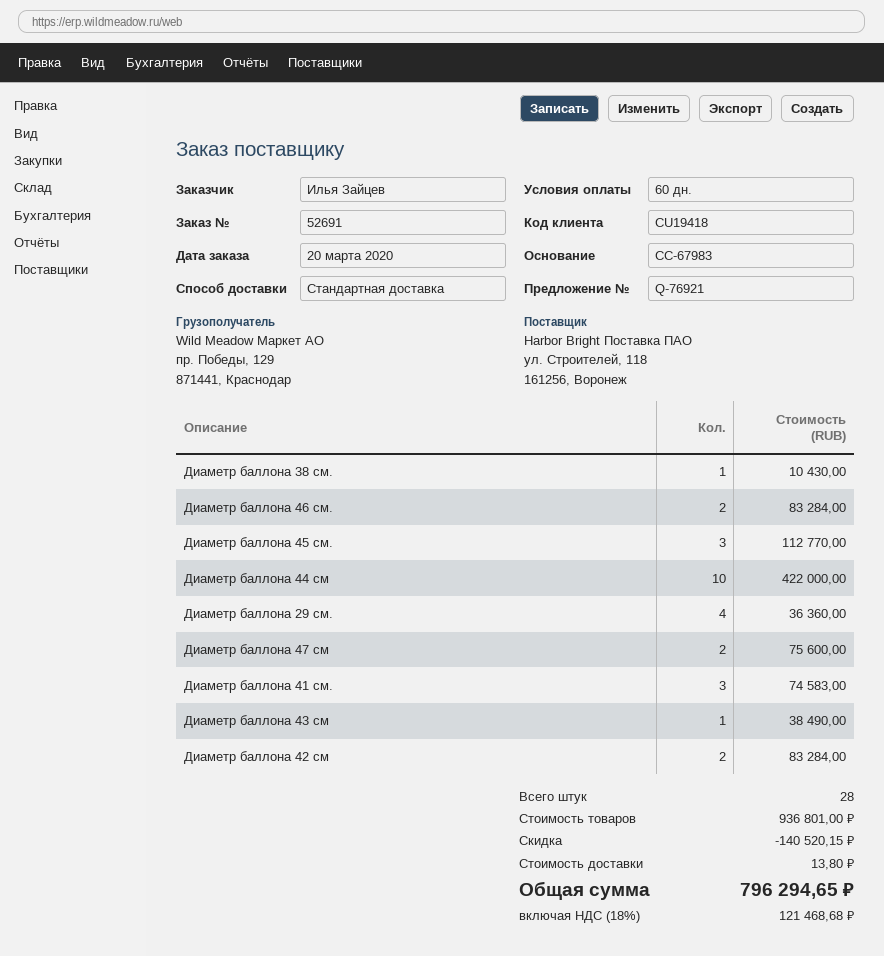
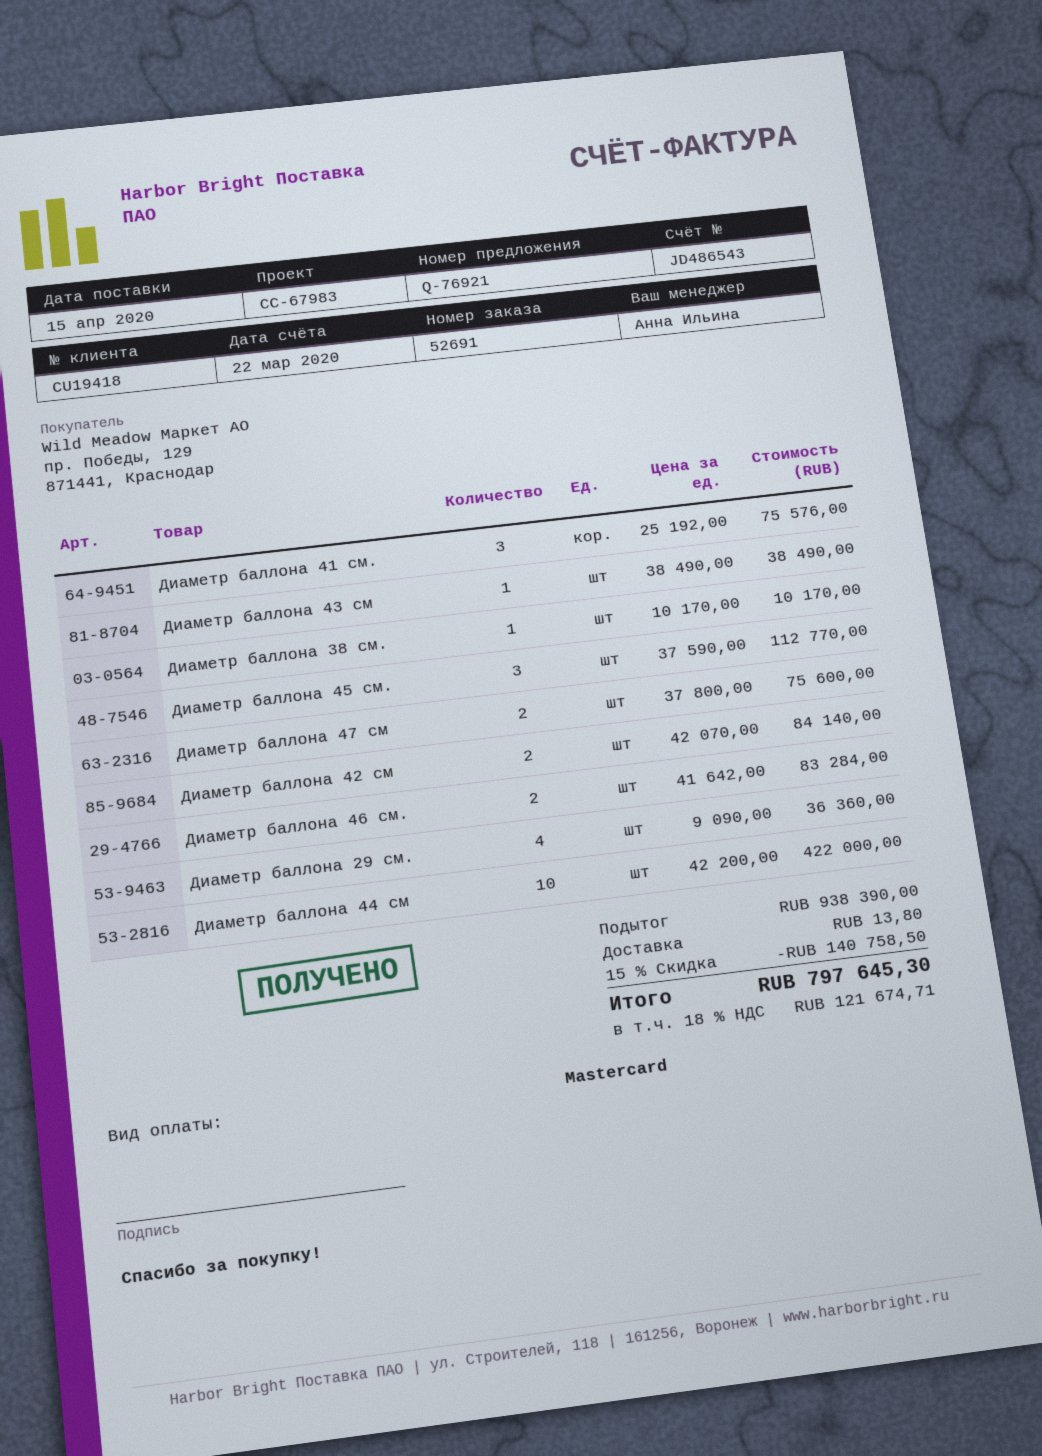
Диаметр баллона 38 см.: 1 for 10430.00 -> 1 for 10170.00
Диаметр баллона 41 см.: 3 for 74583.00 -> 3 for 75576.00
Диаметр баллона 42 см: 2 for 83284.00 -> 2 for 84140.00
subtotal: 936801.00 -> 938390.00
discount: 140520.15 -> 140758.50
tax: 18% = 121468.68 -> 18% = 121674.71
total: 796294.65 -> 797645.30

